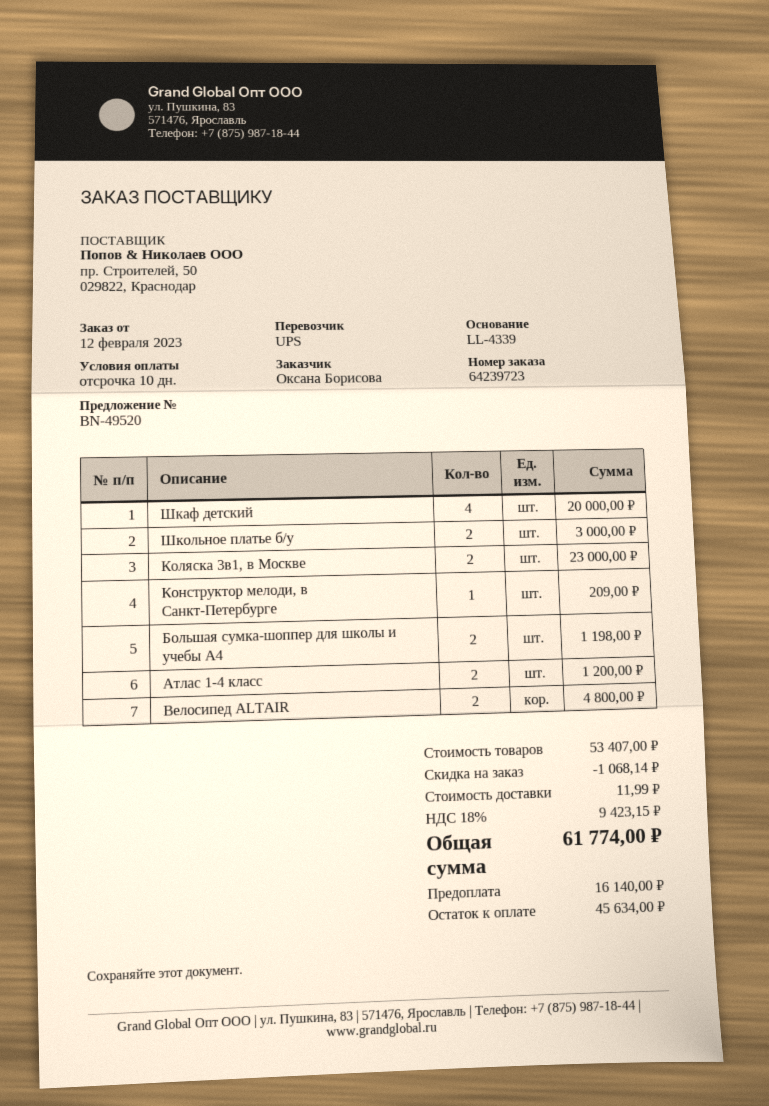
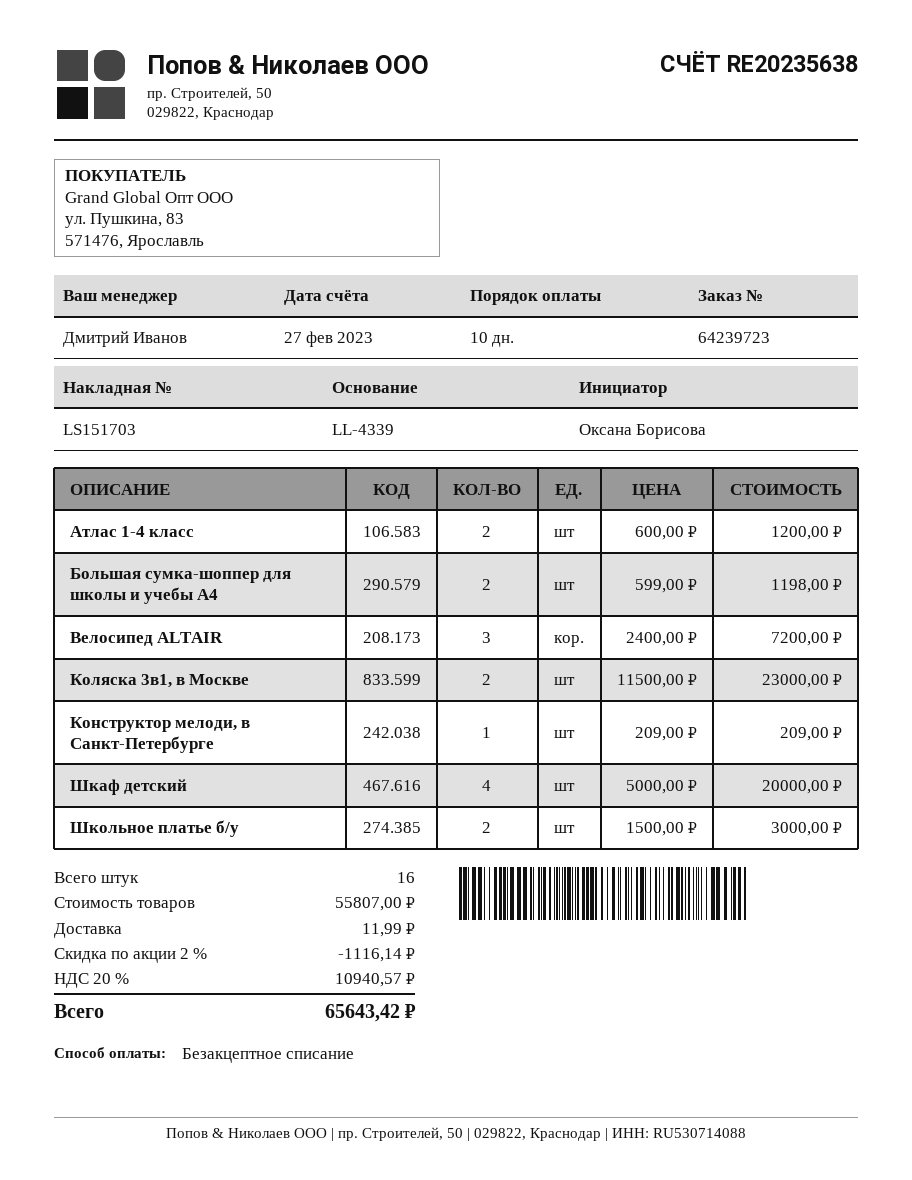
Велосипед ALTAIR: 2 for 4800.00 -> 3 for 7200.00
subtotal: 53407.00 -> 55807.00
discount: 1068.14 -> 1116.14
tax: 18% = 9423.15 -> 20% = 10940.57
total: 61774.00 -> 65643.42

